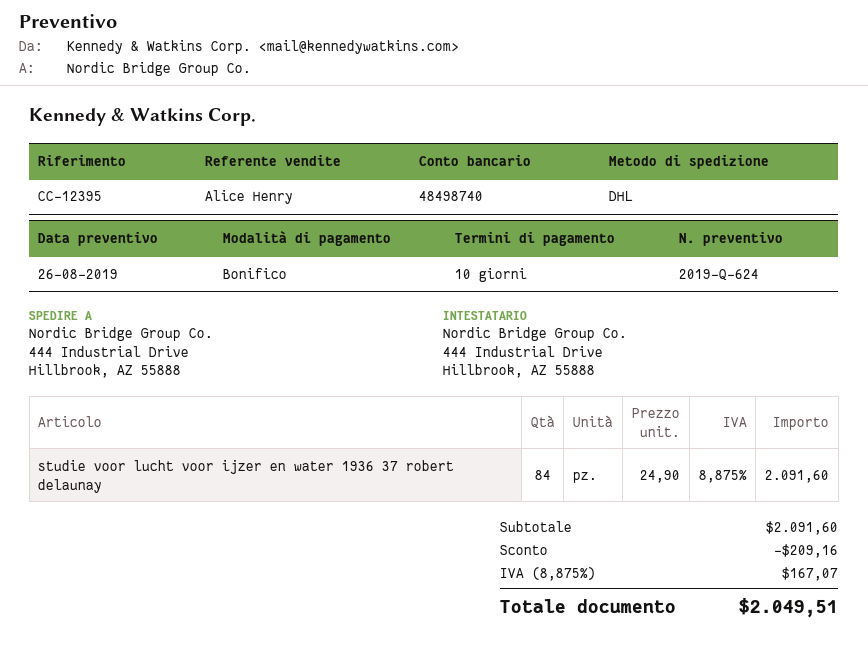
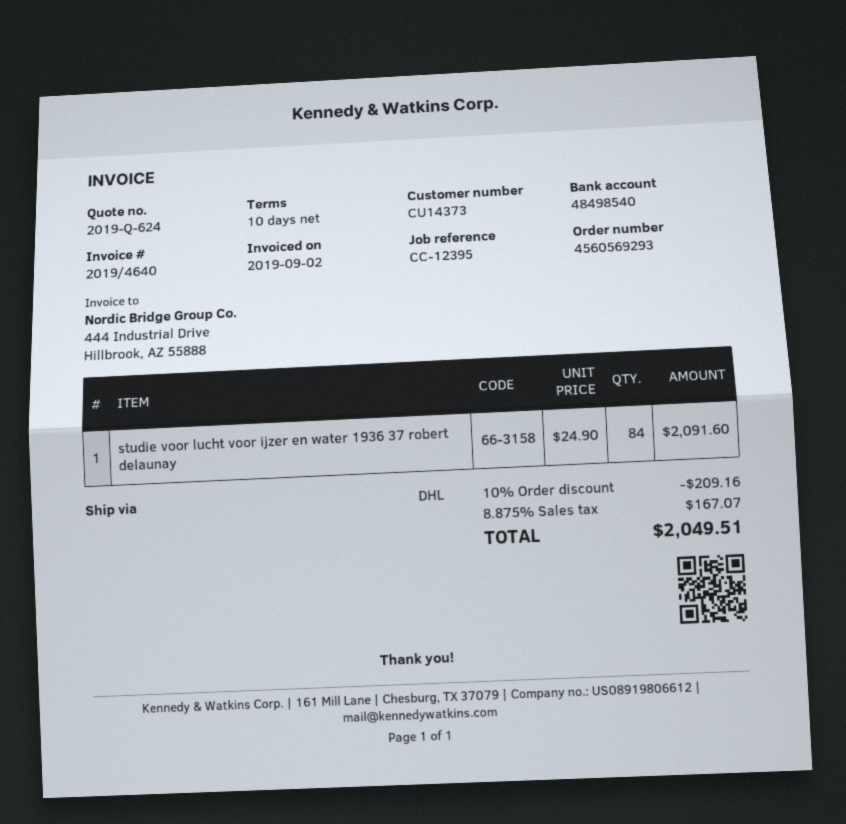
bank account: 48498740 -> 48498540

